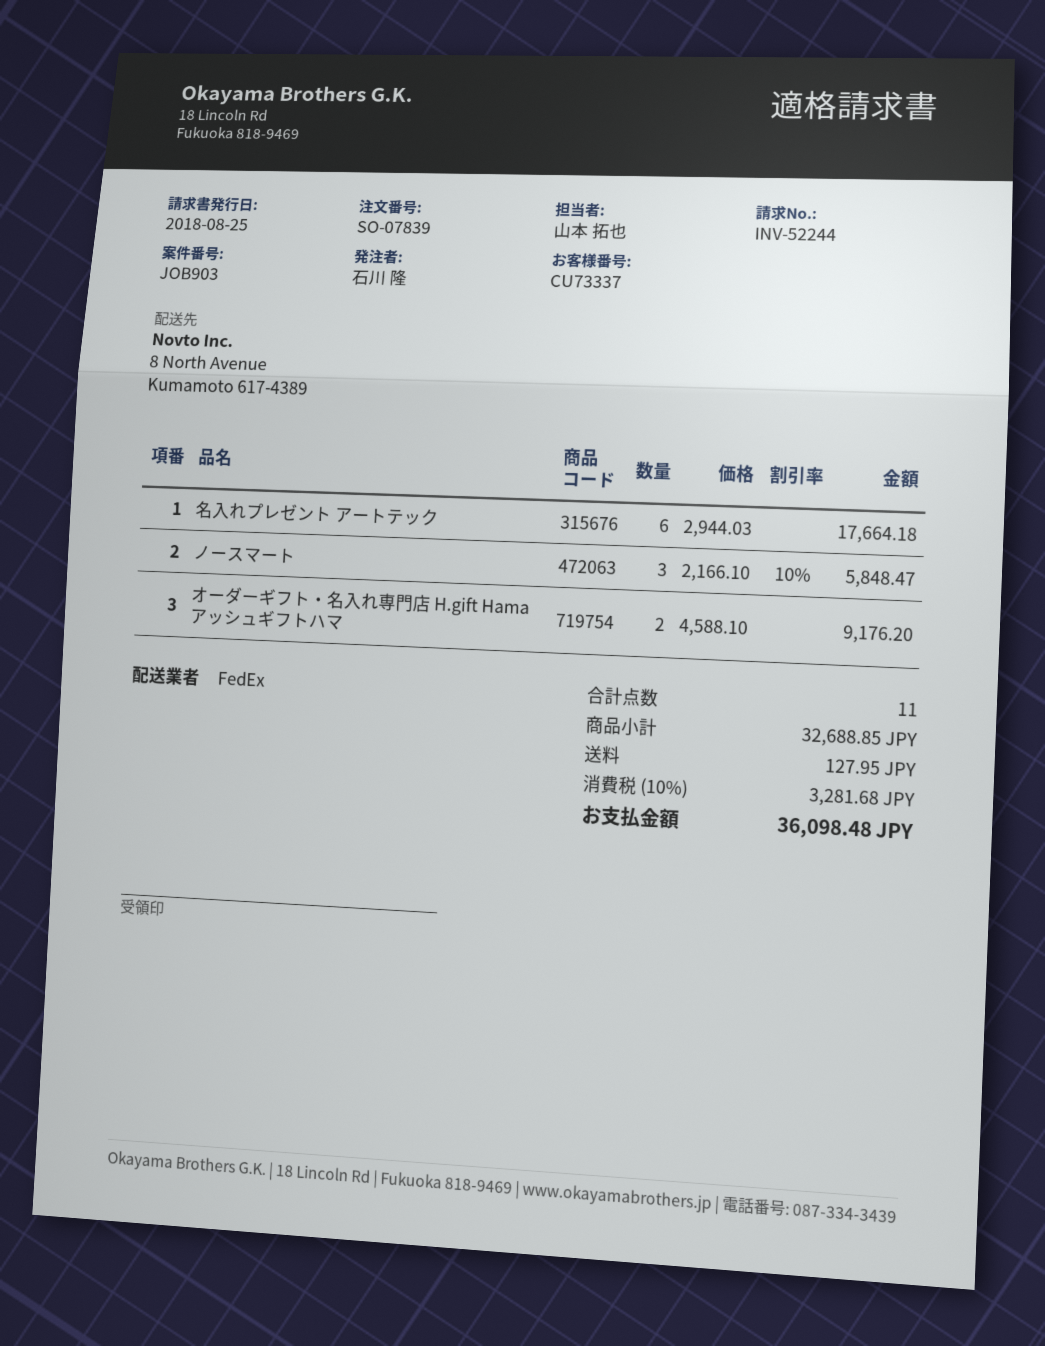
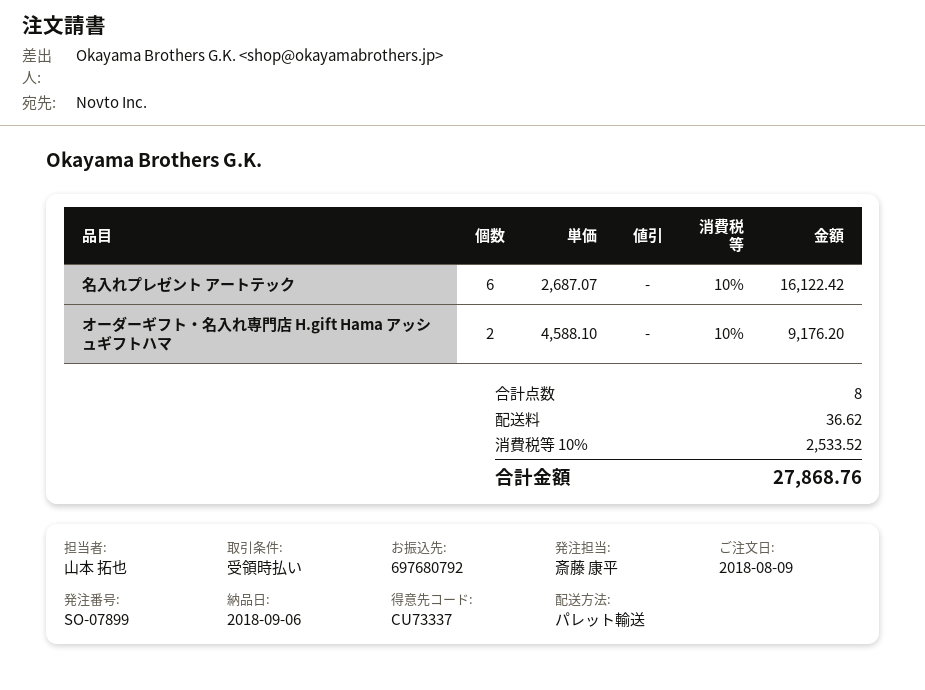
order number: SO-07839 -> SO-07899
ordered by: 石川 隆 -> 斎藤 康平
shipping method: FedEx -> pallet freight
名入れプレゼント アートテック: 6 x 2944.03 = 17664.18 -> 6 x 2687.07 = 16122.42
ノースマート: 3 x 2166.10 - 10% = 5848.47 -> none
total quantity: 11 -> 8
shipping: 127.95 -> 36.62
tax: 10% = 3281.68 -> 10% = 2533.52
total: 36098.48 -> 27868.76

